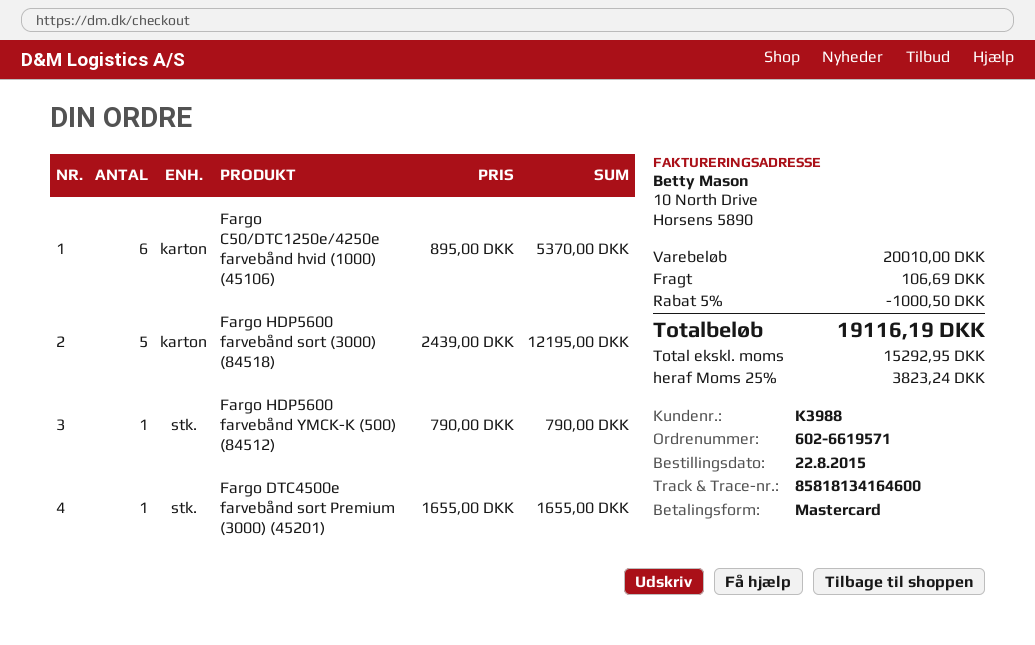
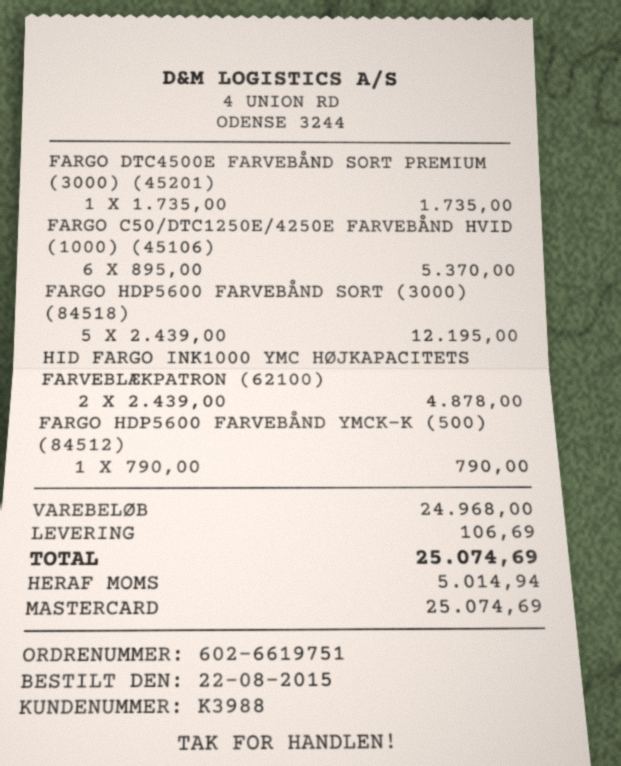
order number: 602-6619571 -> 602-6619751
Fargo DTC4500e farvebånd sort Premium (3000) (45201): 1 x 1655.00 = 1655.00 -> 1 x 1735.00 = 1735.00
HID FARGO INK1000 YMC HØJKAPACITETS FARVEBLÆKPATRON (62100): none -> 2 x 2439.00 = 4878.00
subtotal: 20010.00 -> 24968.00
discount: 5% = 1000.50 -> none
tax: 3823.24 -> 5014.94
total: 19116.19 -> 25074.69

